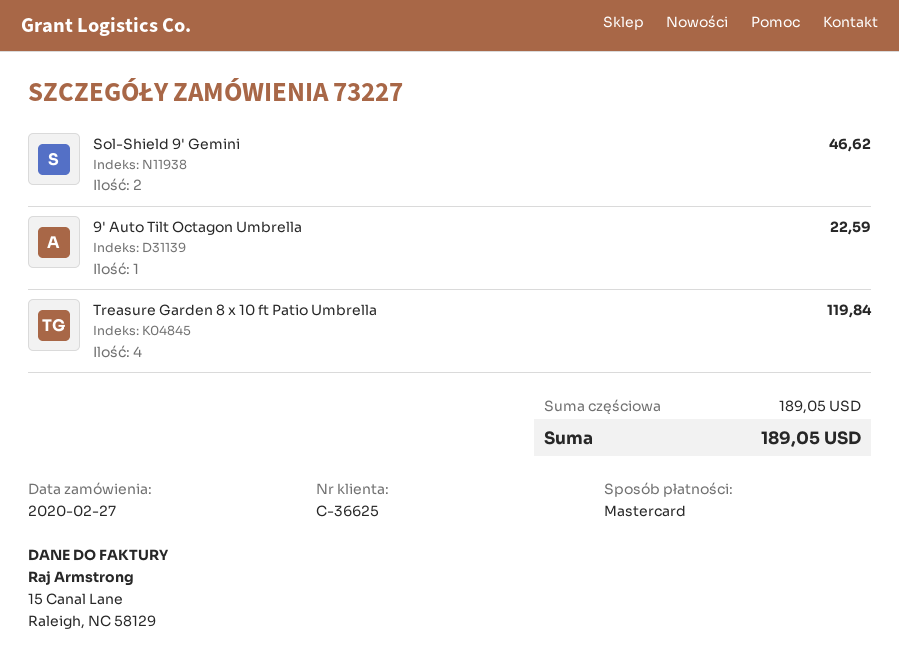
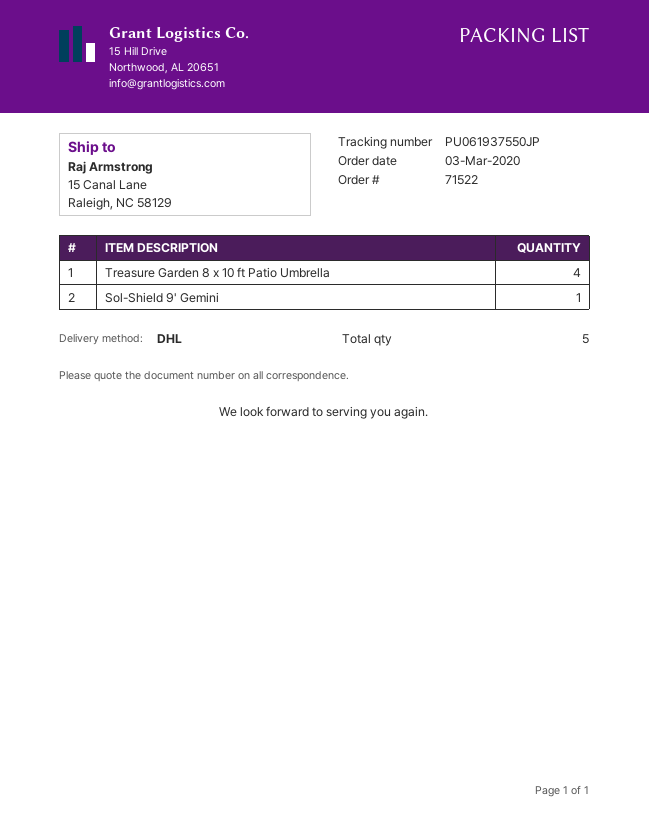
order number: 73227 -> 71522
order date: 2020-02-27 -> 2020-03-03
Sol-Shield 9' Gemini: 2 -> 1
9' Auto Tilt Octagon Umbrella: 1 -> none

